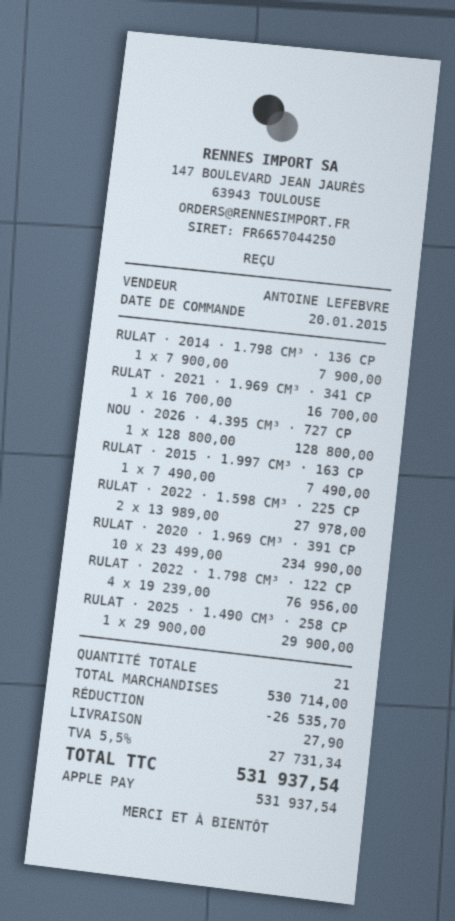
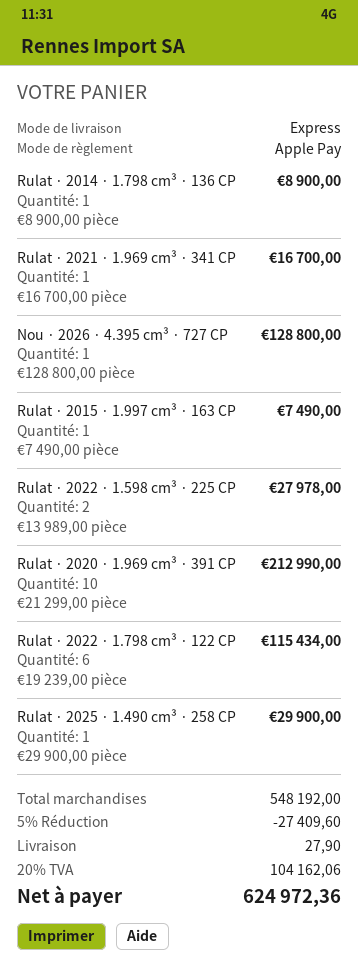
RULAT · 2014 · 1.798 CM³ · 136 CP: 1 x 7900.00 = 7900.00 -> 1 x 8900.00 = 8900.00
RULAT · 2020 · 1.969 CM³ · 391 CP: 10 x 23499.00 = 234990.00 -> 10 x 21299.00 = 212990.00
RULAT · 2022 · 1.798 CM³ · 122 CP: 4 x 19239.00 = 76956.00 -> 6 x 19239.00 = 115434.00
subtotal: 530714.00 -> 548192.00
discount: 26535.70 -> 27409.60
tax: 5.5% = 27731.34 -> 20% = 104162.06
total: 531937.54 -> 624972.36

